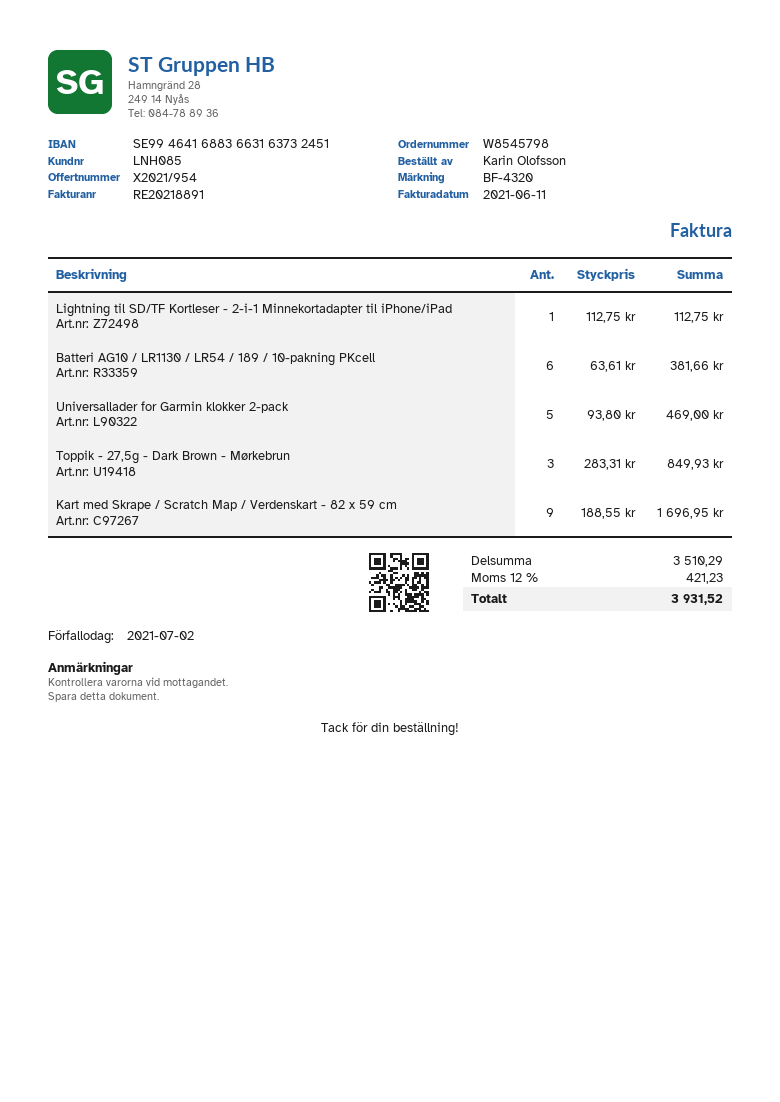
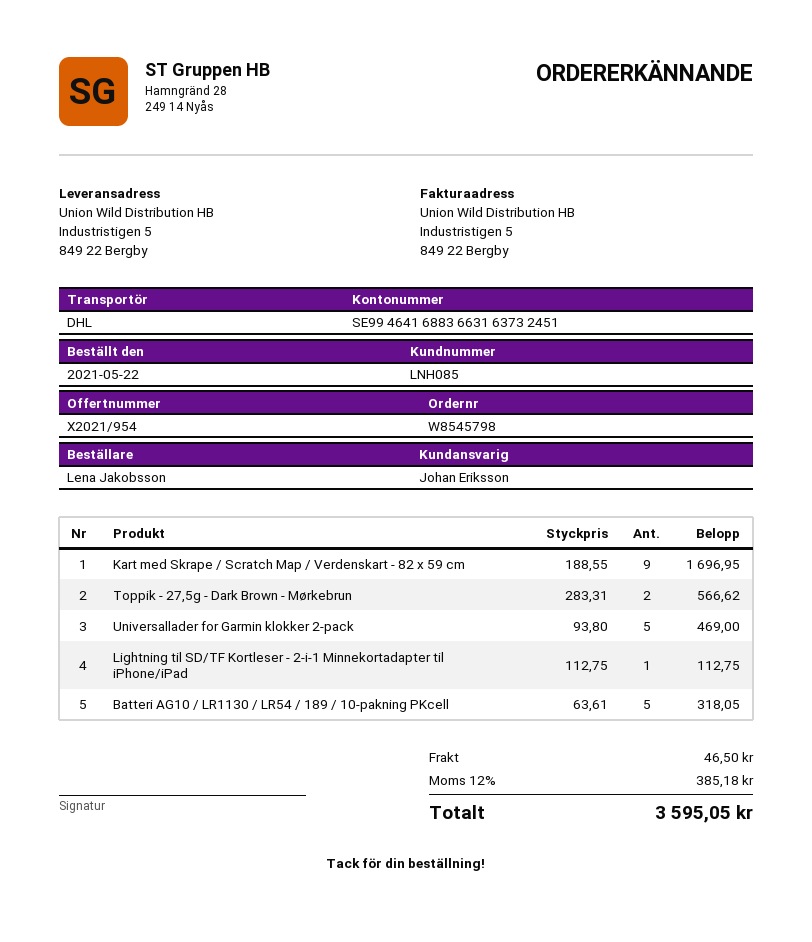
ordered by: Karin Olofsson -> Lena Jakobsson
Batteri AG10 / LR1130 / LR54 / 189 / 10-pakning PKcell: 6 x 63.61 = 381.66 -> 5 x 63.61 = 318.05
Toppik - 27,5g - Dark Brown - Mørkebrun: 3 x 283.31 = 849.93 -> 2 x 283.31 = 566.62
shipping: none -> 46.50
tax: 12% = 421.23 -> 12% = 385.18
total: 3931.52 -> 3595.05

